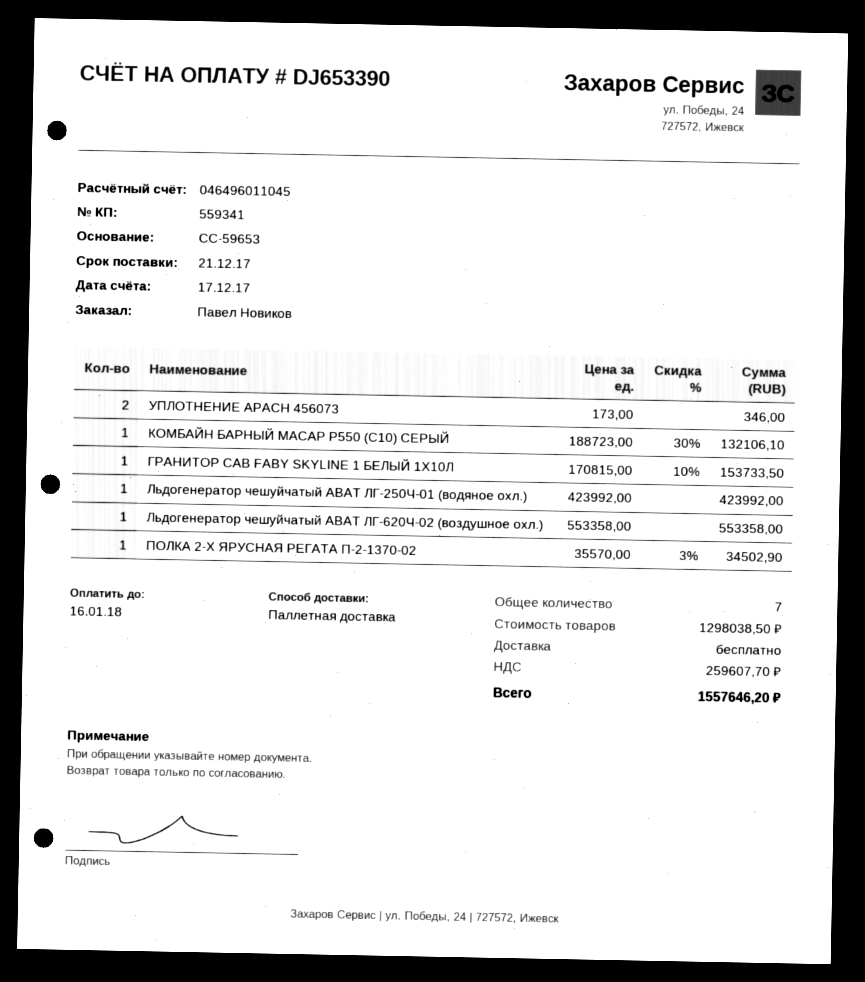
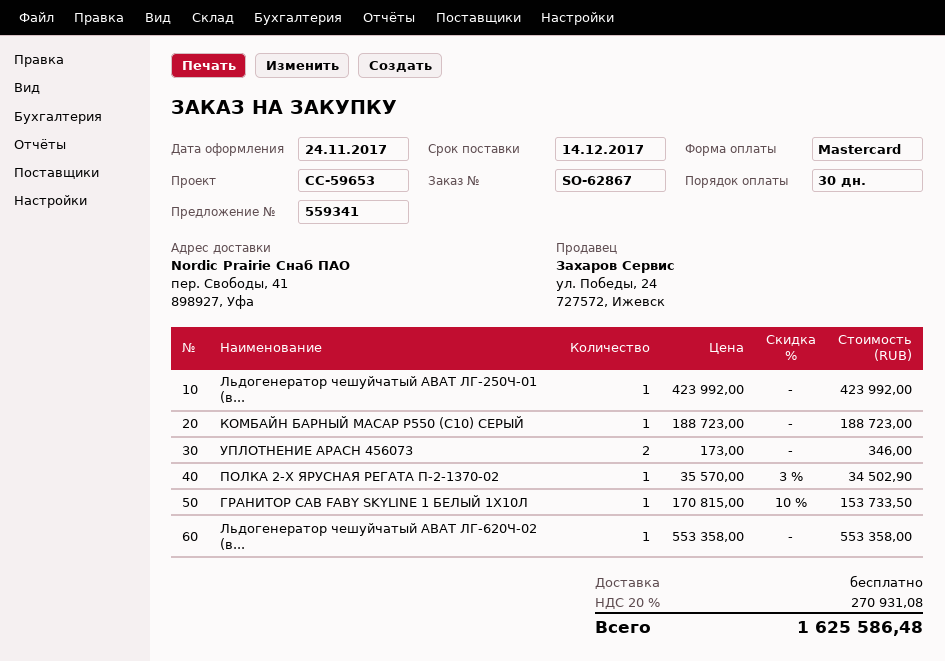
delivery date: 2017-12-21 -> 2017-12-14
КОМБАЙН БАРНЫЙ MACAP P550 (C10) СЕРЫЙ: 1 x 188723.00 - 30% = 132106.10 -> 1 x 188723.00 = 188723.00
tax: 259607.70 -> 270931.08
total: 1557646.20 -> 1625586.48

